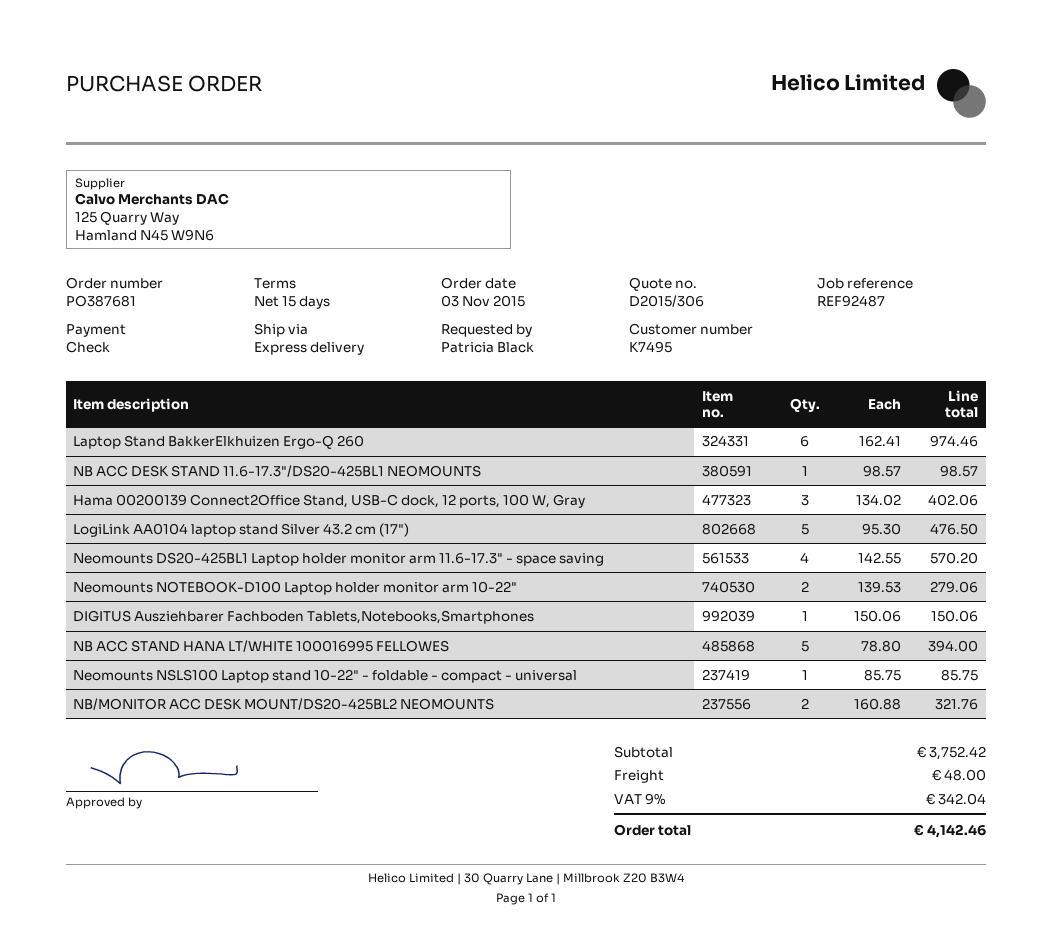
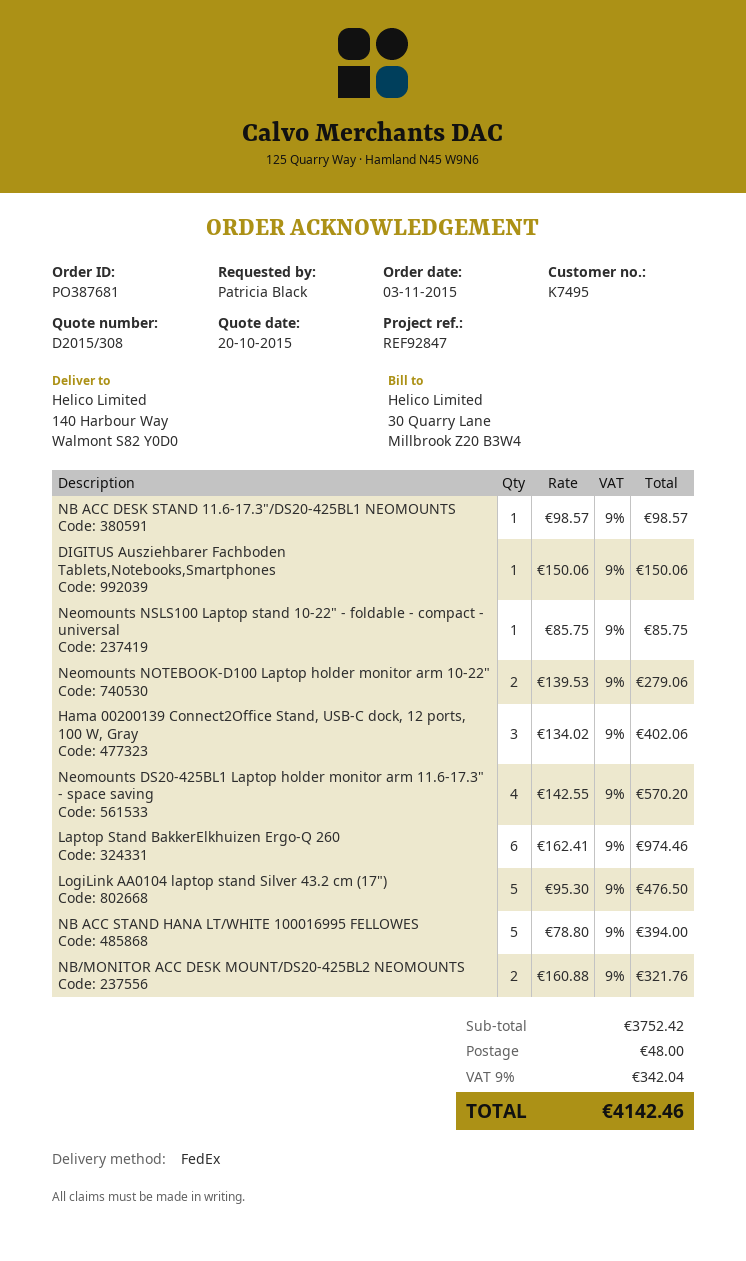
quote number: D2015/306 -> D2015/308
reference: REF92487 -> REF92847
shipping method: express -> FedEx

